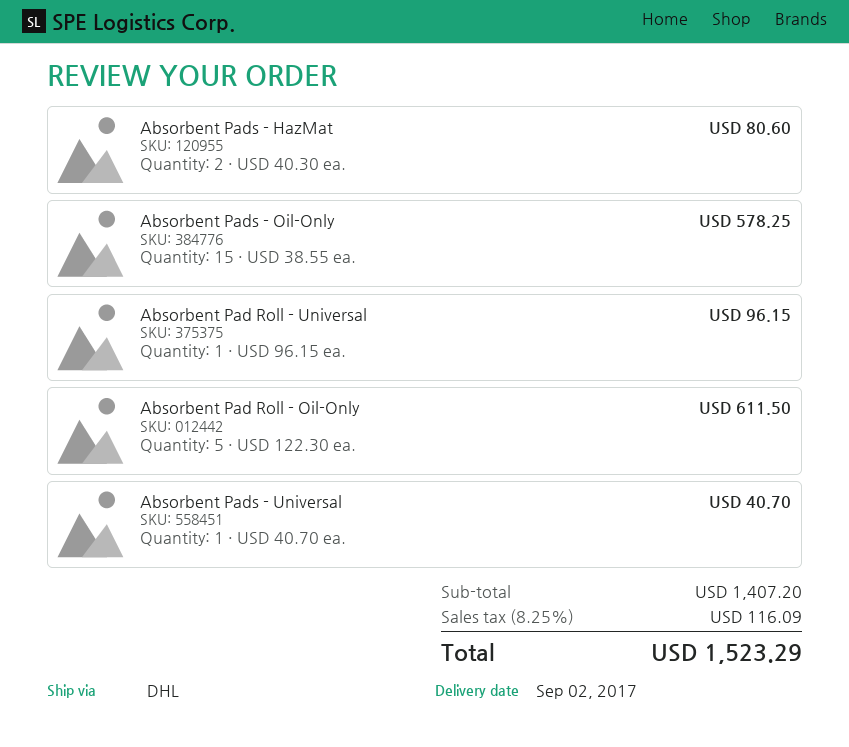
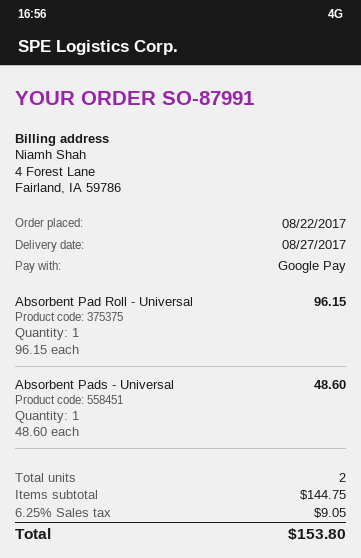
delivery date: 2017-09-02 -> 2017-08-27
Absorbent Pads - HazMat: 2 x 40.30 = 80.60 -> none
Absorbent Pads - Oil-Only: 15 x 38.55 = 578.25 -> none
Absorbent Pad Roll - Oil-Only: 5 x 122.30 = 611.50 -> none
Absorbent Pads - Universal: 1 x 40.70 = 40.70 -> 1 x 48.60 = 48.60
subtotal: 1407.20 -> 144.75
tax: 8.25% = 116.09 -> 6.25% = 9.05
total: 1523.29 -> 153.80

